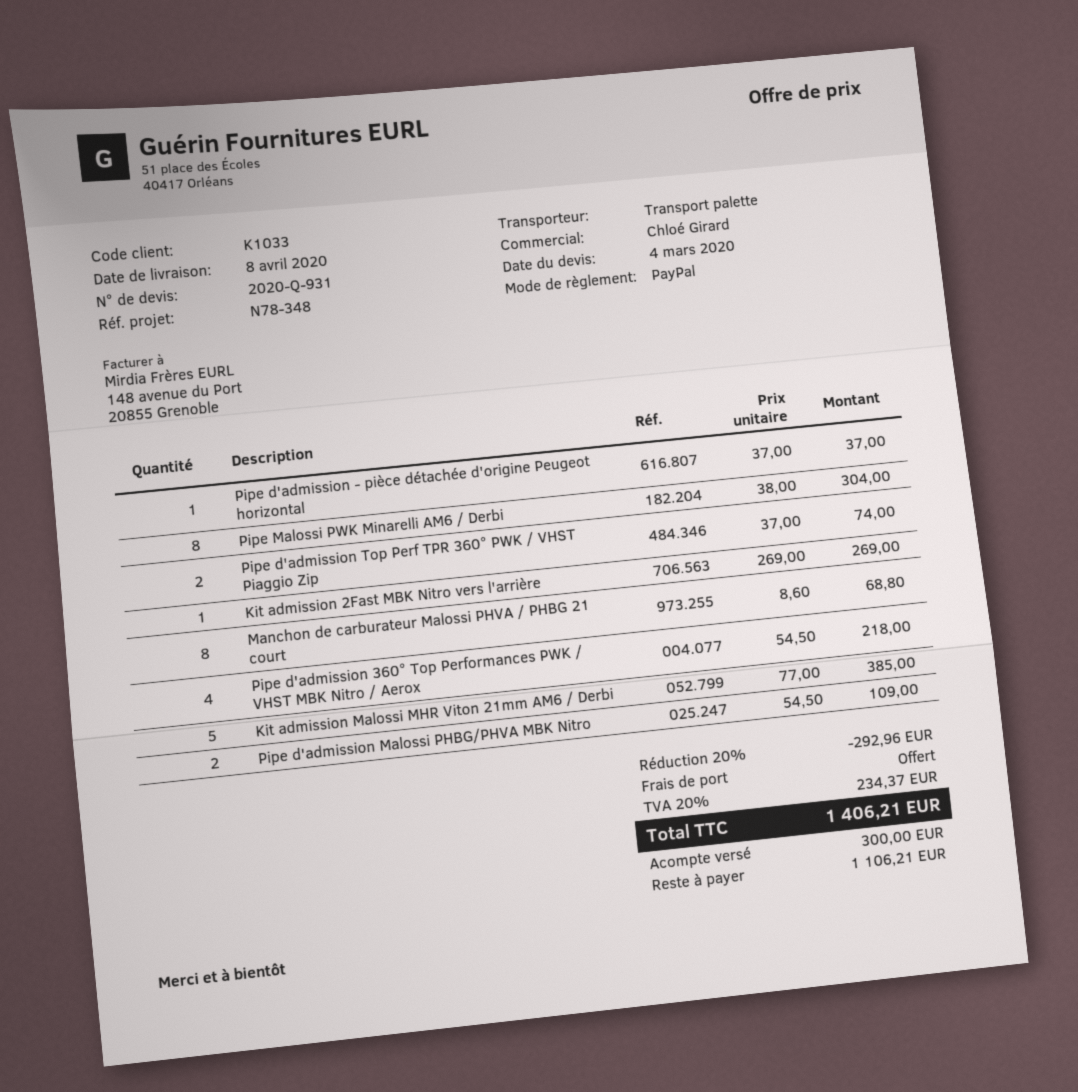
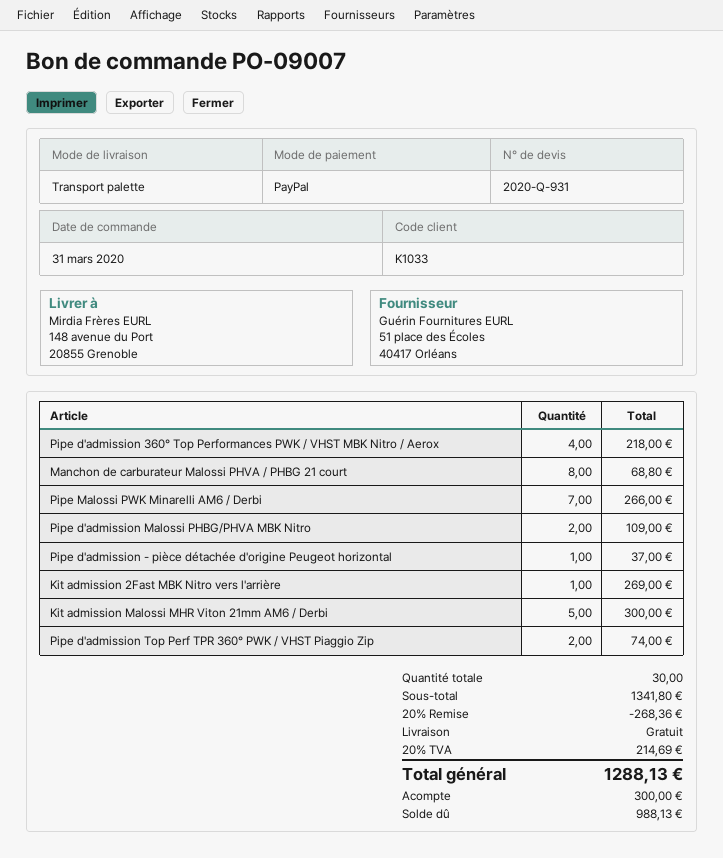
Pipe Malossi PWK Minarelli AM6 / Derbi: 8 for 304.00 -> 7 for 266.00
Kit admission Malossi MHR Viton 21mm AM6 / Derbi: 5 for 385.00 -> 5 for 300.00
discount: 20% = 292.96 -> 20% = 268.36
tax: 20% = 234.37 -> 20% = 214.69
total: 1406.21 -> 1288.13
balance: 1106.21 -> 988.13

